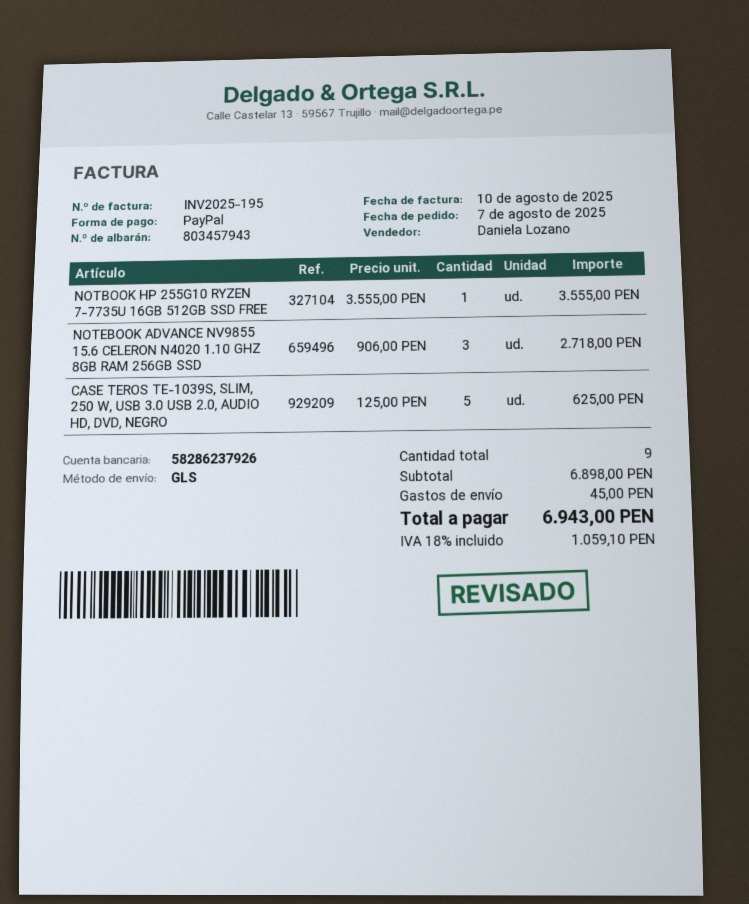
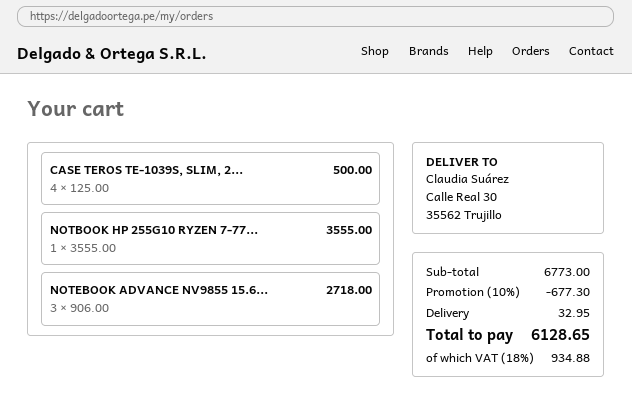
CASE TEROS TE-1039S, SLIM, 250 W, USB 3.0 USB 2.0, AUDIO HD, DVD, NEGRO: 5 x 125.00 = 625.00 -> 4 x 125.00 = 500.00
subtotal: 6898.00 -> 6773.00
discount: none -> 10% = 677.30
shipping: 45.00 -> 32.95
tax: 18% = 1059.10 -> 18% = 934.88
total: 6943.00 -> 6128.65

